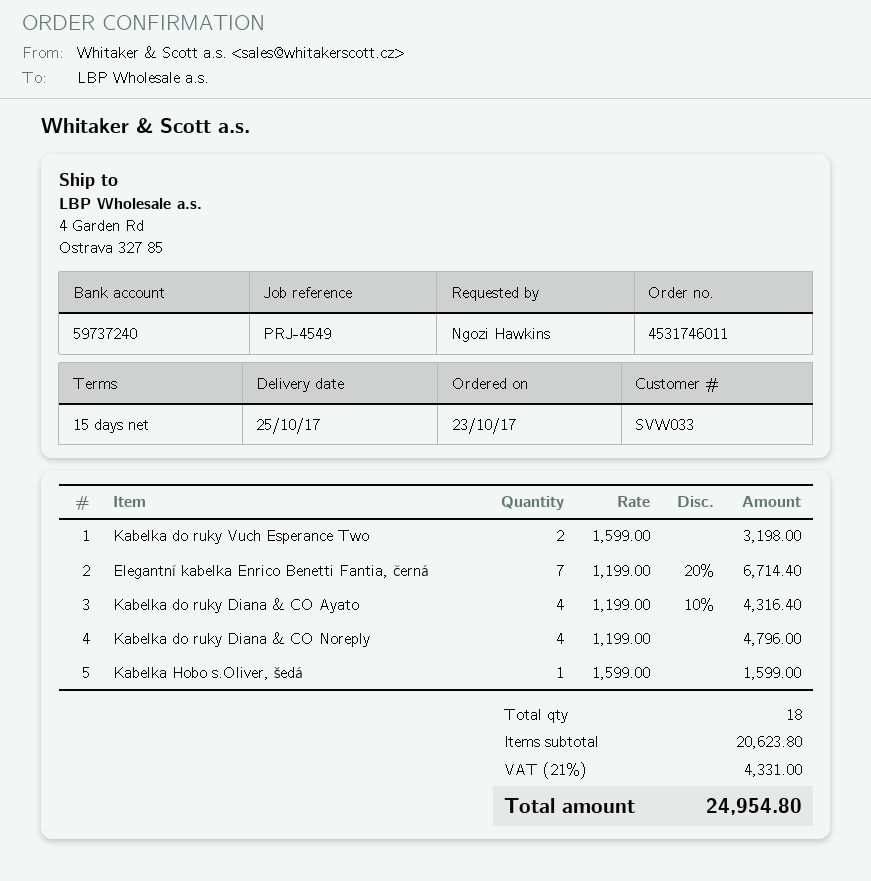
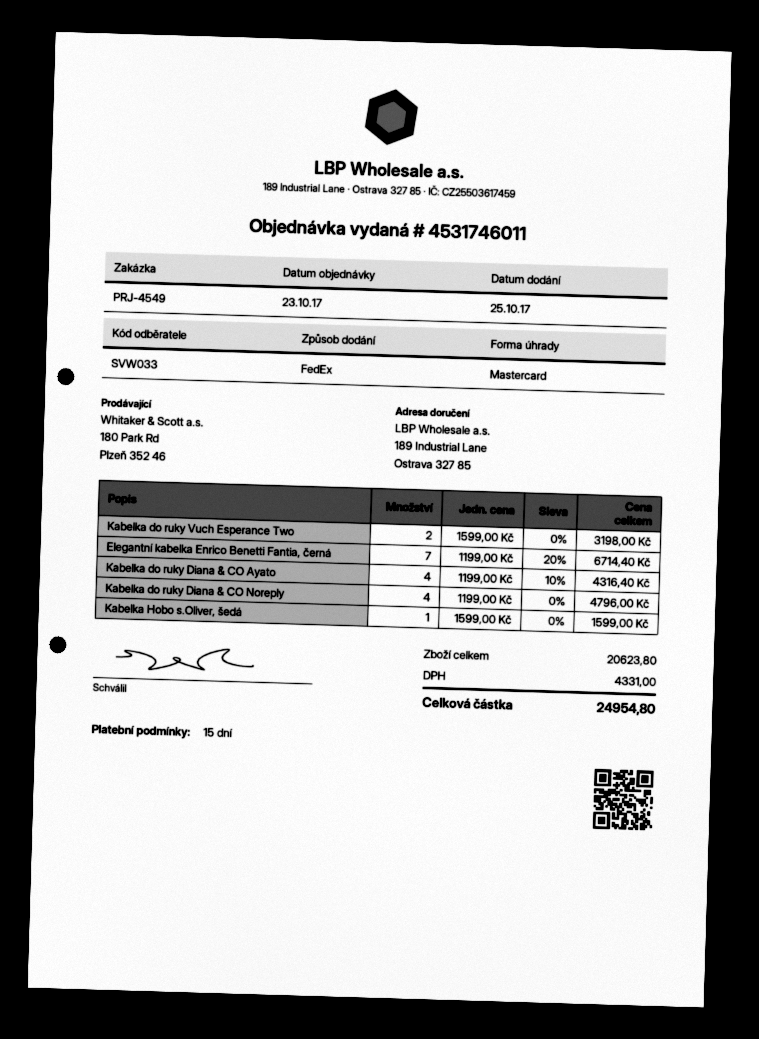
ship to: 4 Garden Rd, Ostrava 327 85 -> 189 Industrial Lane, Ostrava 327 85

